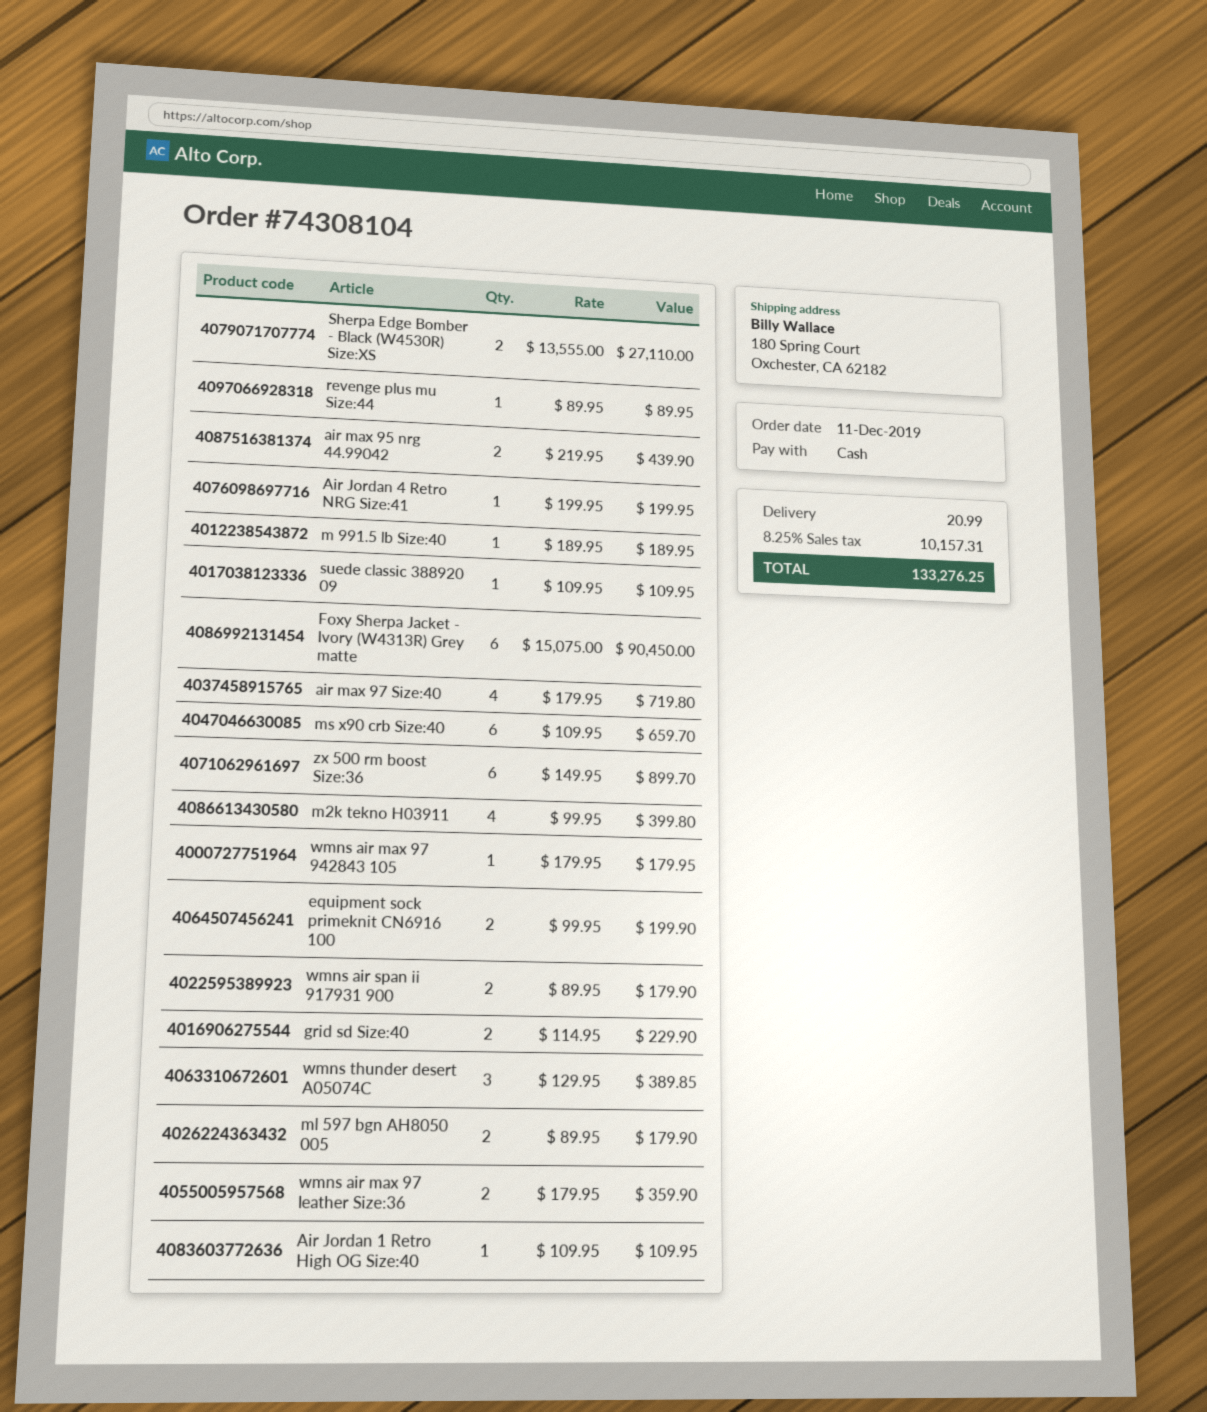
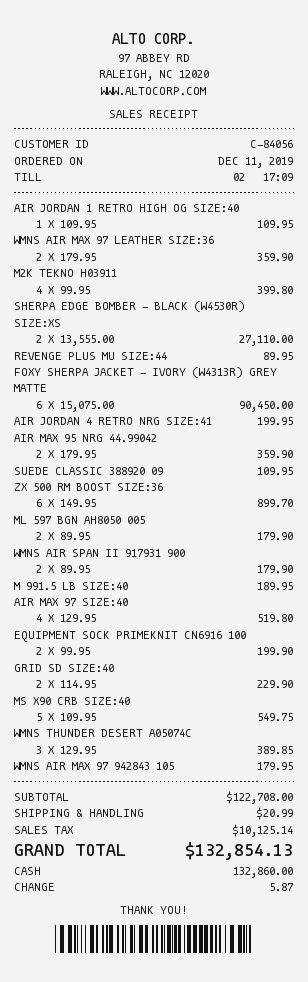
air max 95 nrg 44.99042: 2 x 219.95 = 439.90 -> 2 x 179.95 = 359.90
air max 97 Size:40: 4 x 179.95 = 719.80 -> 4 x 129.95 = 519.80
ms x90 crb Size:40: 6 x 109.95 = 659.70 -> 5 x 109.95 = 549.75
tax: 10157.31 -> 10125.14
total: 133276.25 -> 132854.13

